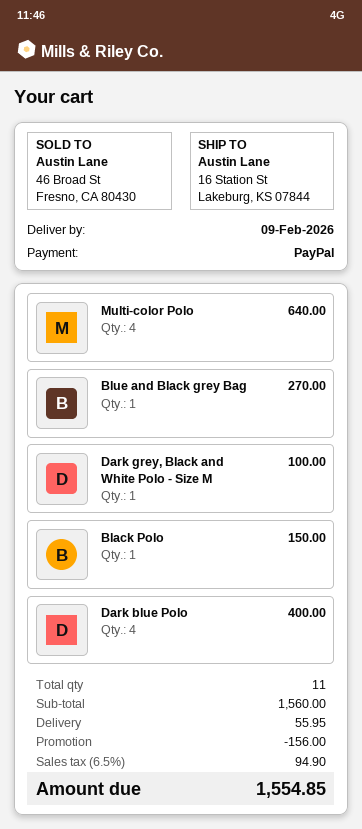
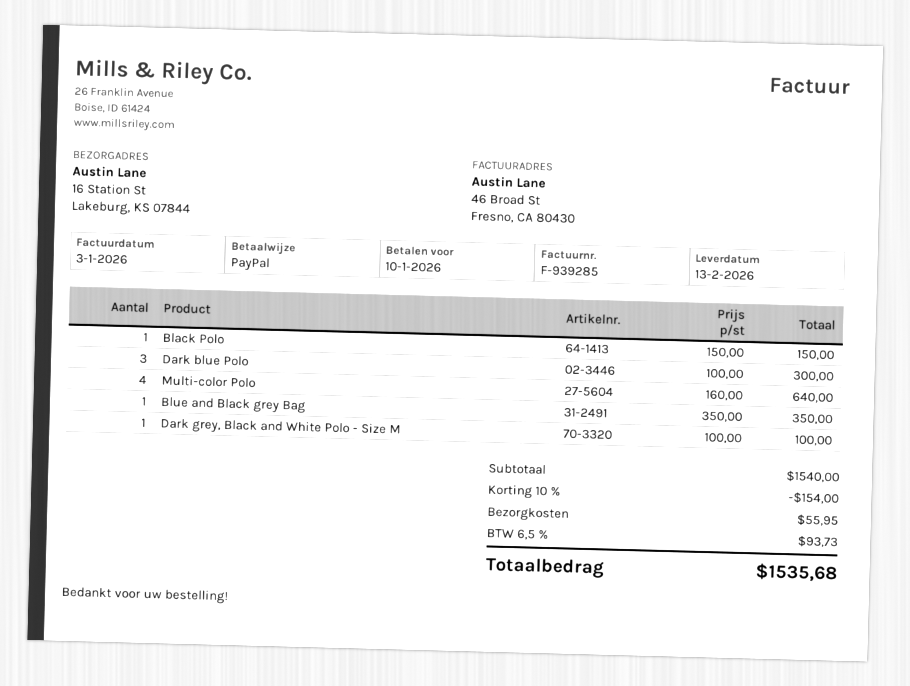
delivery date: 2026-02-09 -> 2026-02-13
Blue and Black grey Bag: 1 for 270.00 -> 1 for 350.00
Dark blue Polo: 4 for 400.00 -> 3 for 300.00
subtotal: 1560.00 -> 1540.00
discount: 156.00 -> 154.00
tax: 6.5% = 94.90 -> 6.5% = 93.73
total: 1554.85 -> 1535.68

